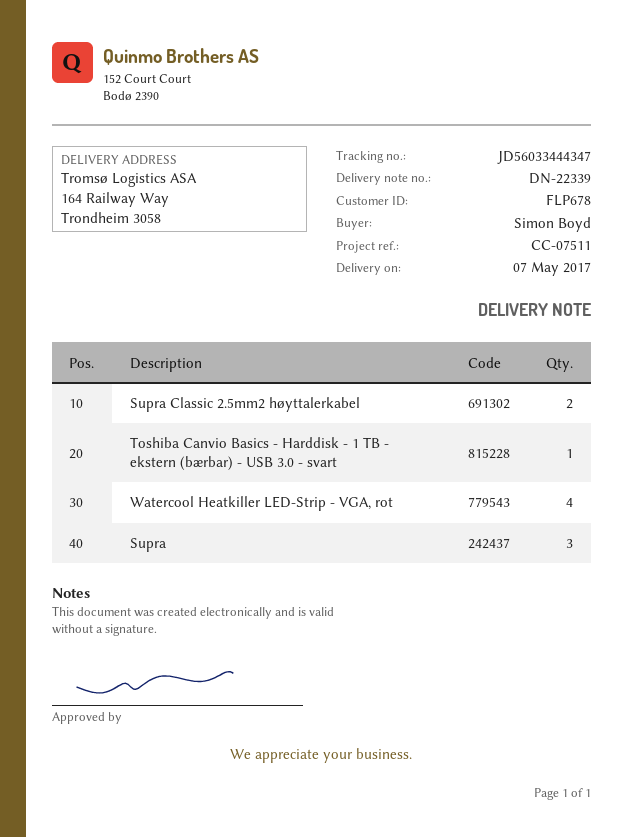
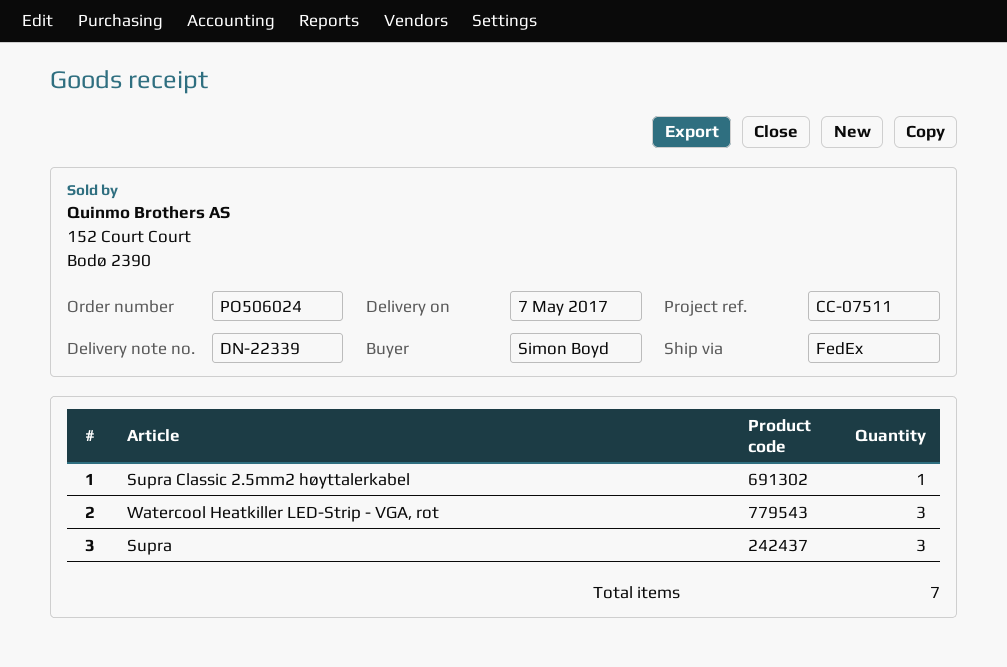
Supra Classic 2.5mm2 høyttalerkabel: 2 -> 1
Toshiba Canvio Basics - Harddisk - 1 TB - ekstern (bærbar) - USB 3.0 - svart: 1 -> none
Watercool Heatkiller LED-Strip - VGA, rot: 4 -> 3

